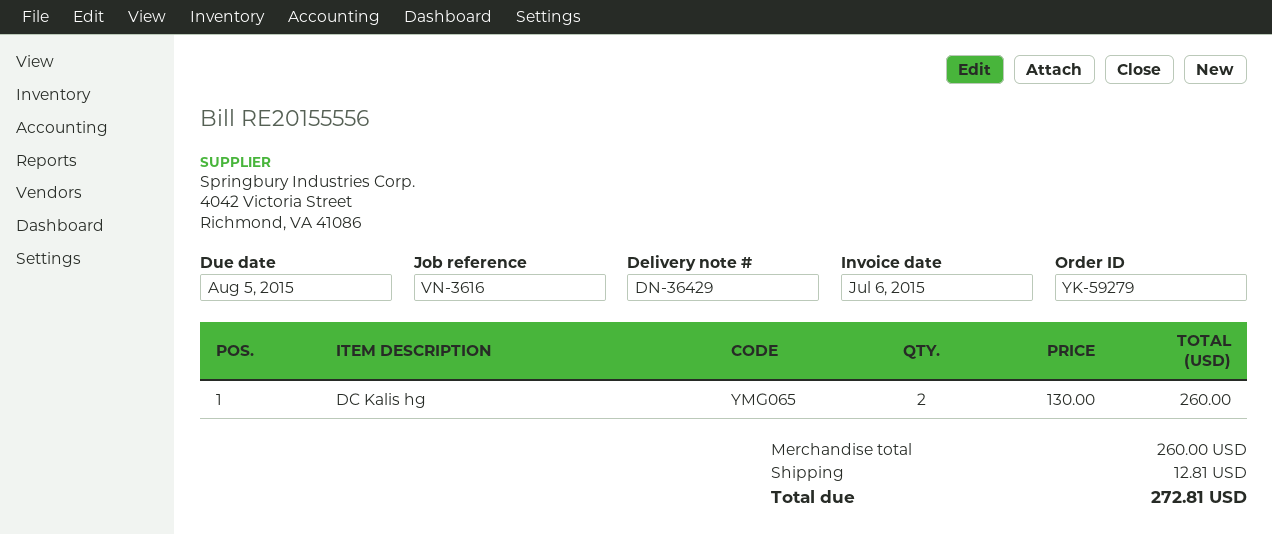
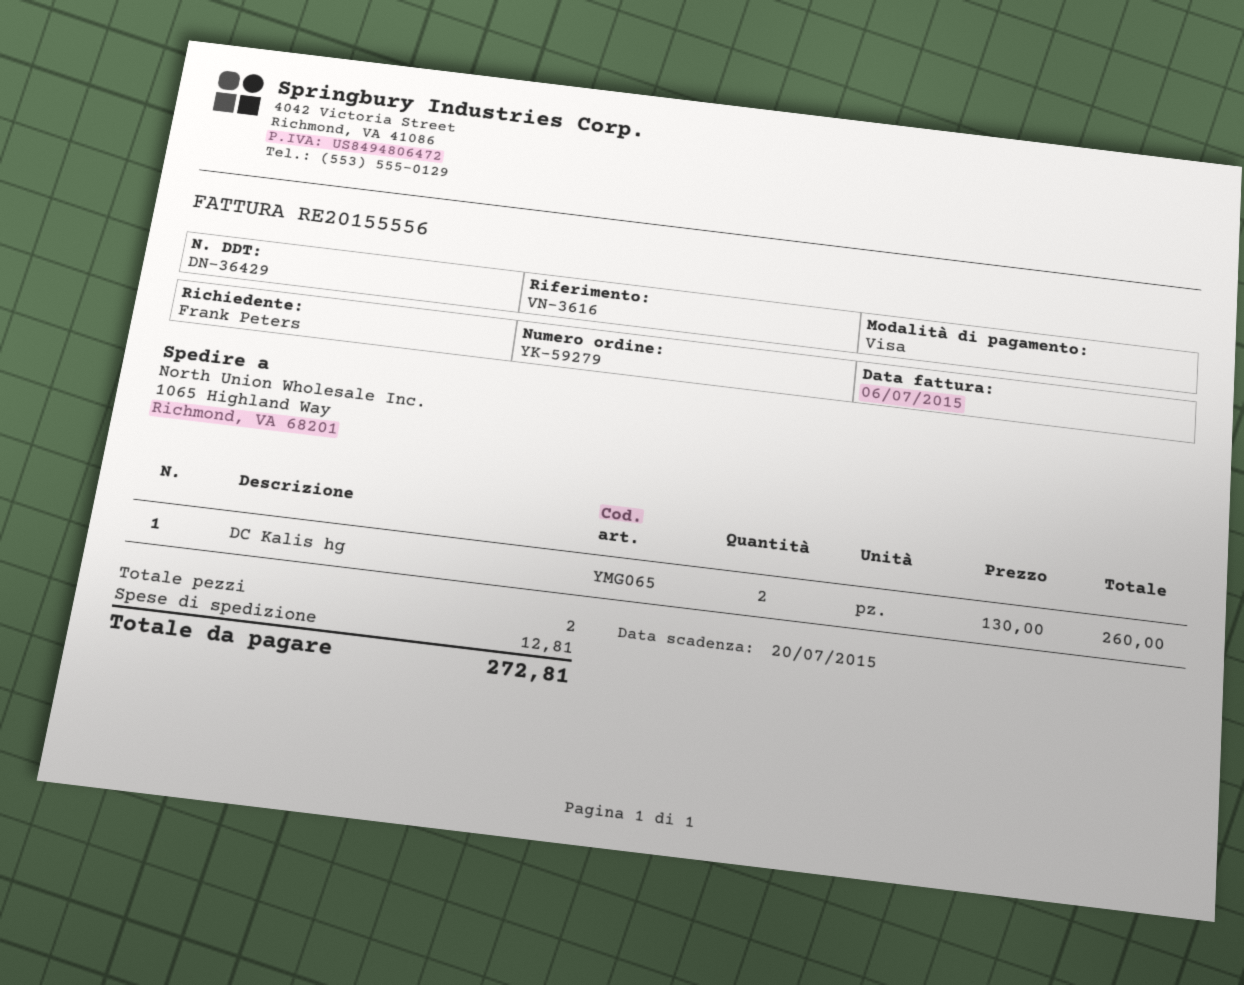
due date: 2015-08-05 -> 2015-07-20

